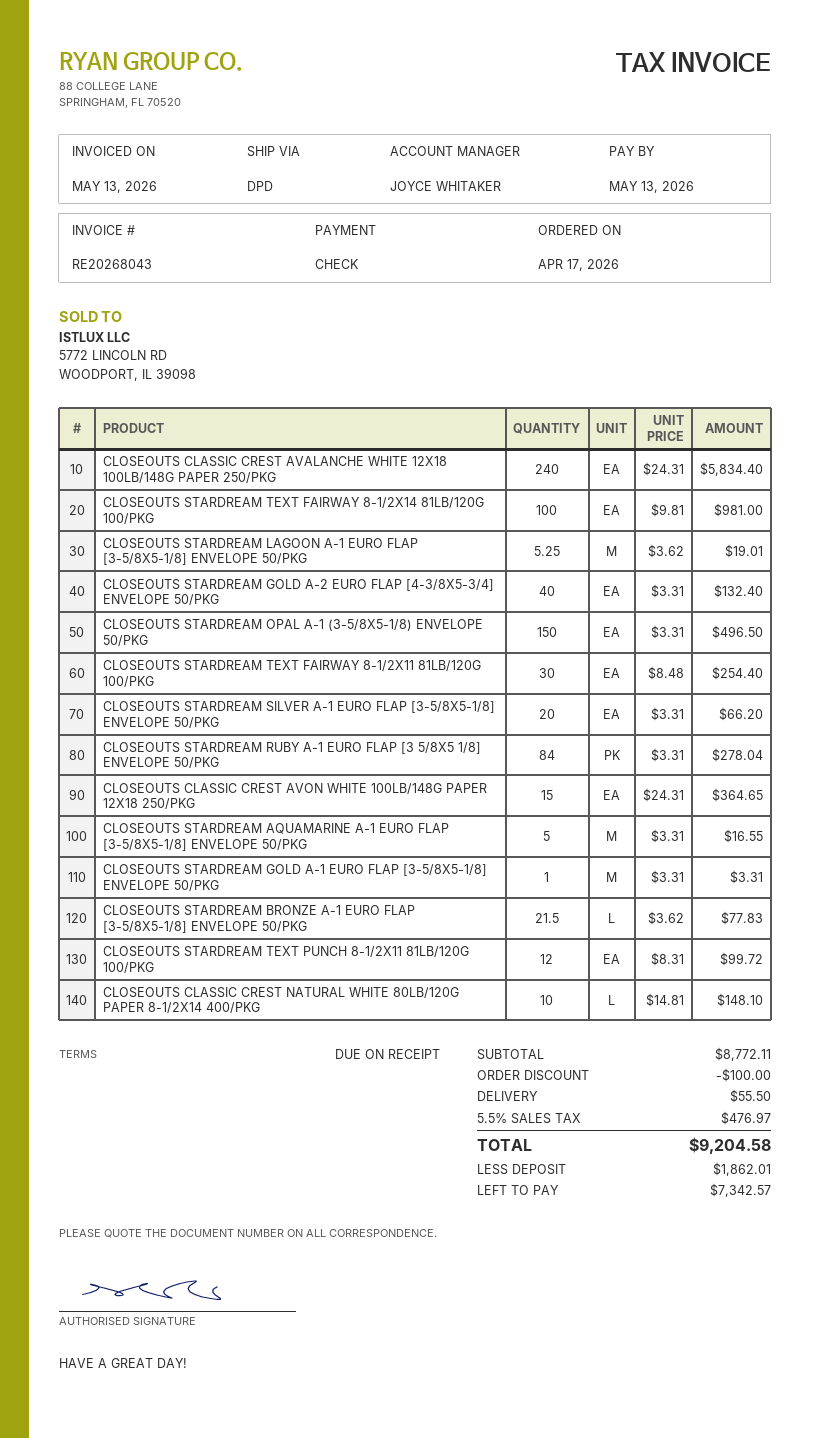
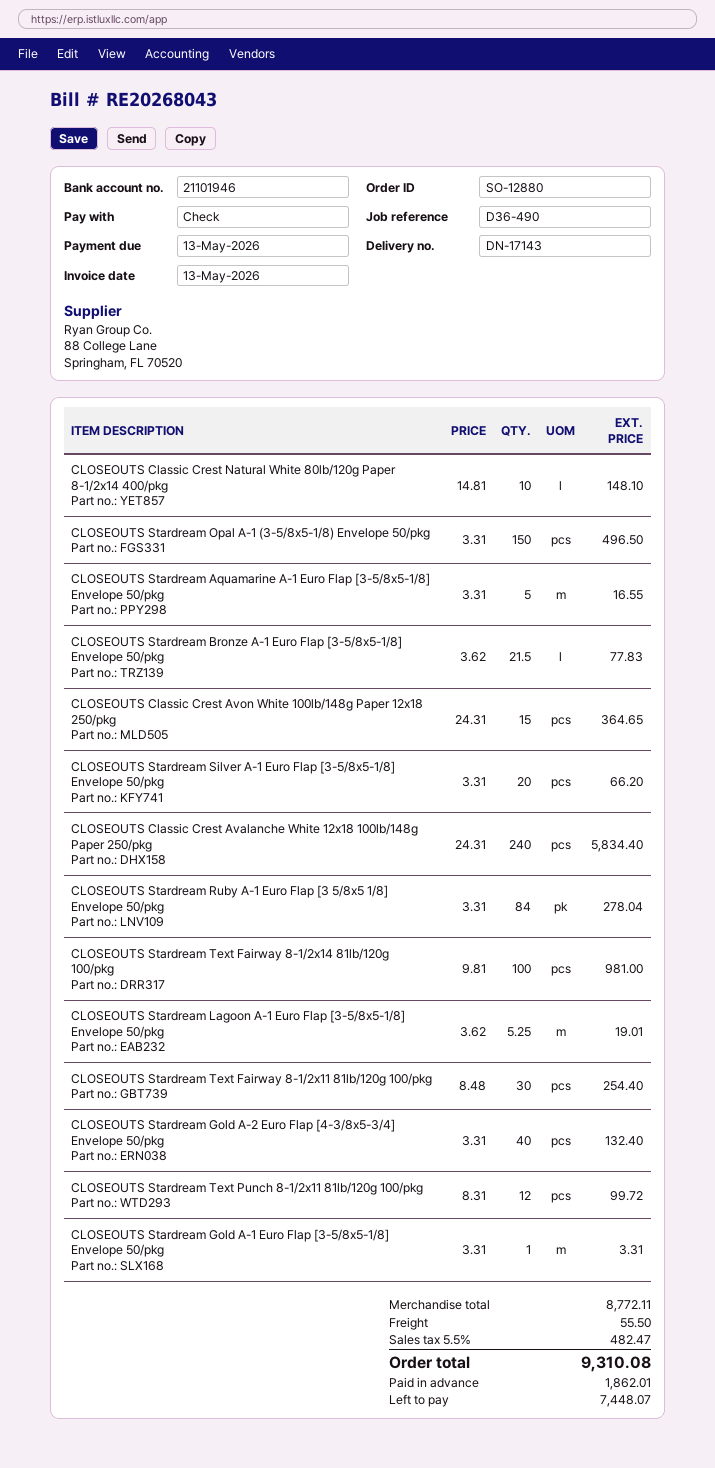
discount: 100.00 -> none
tax: 5.5% = 476.97 -> 5.5% = 482.47
total: 9204.58 -> 9310.08
balance: 7342.57 -> 7448.07

